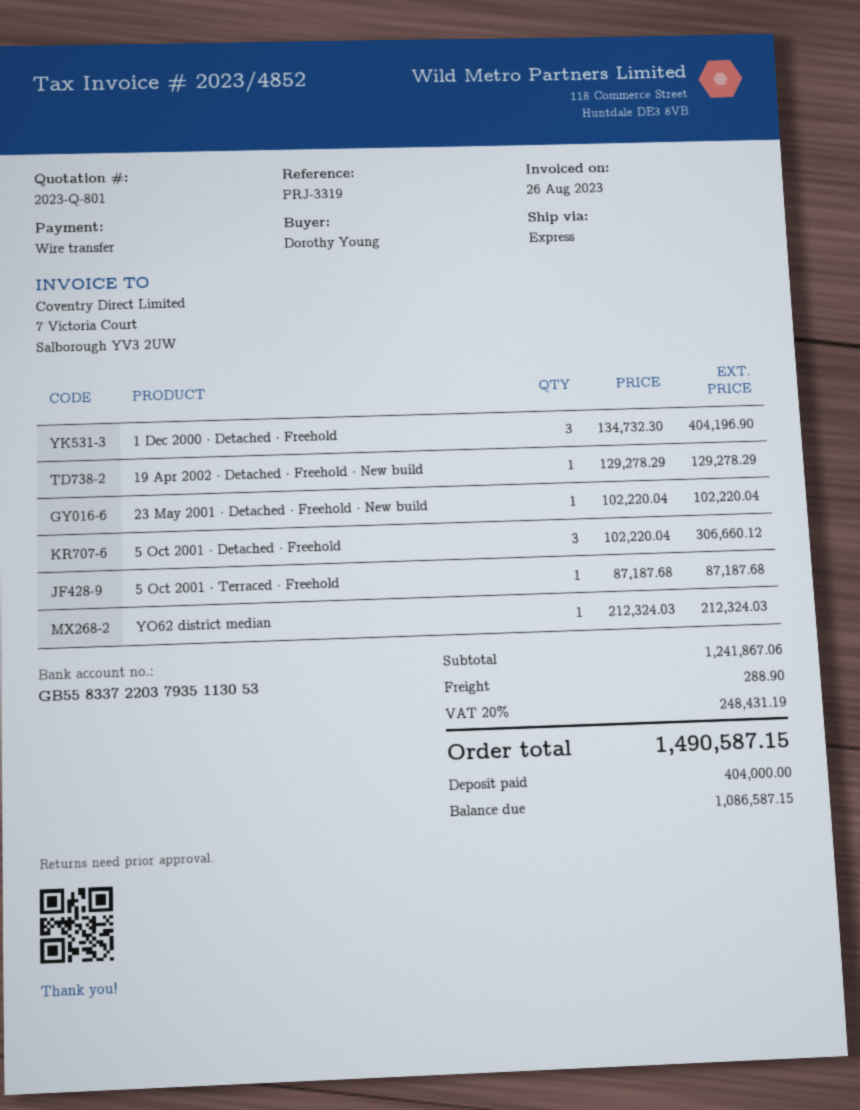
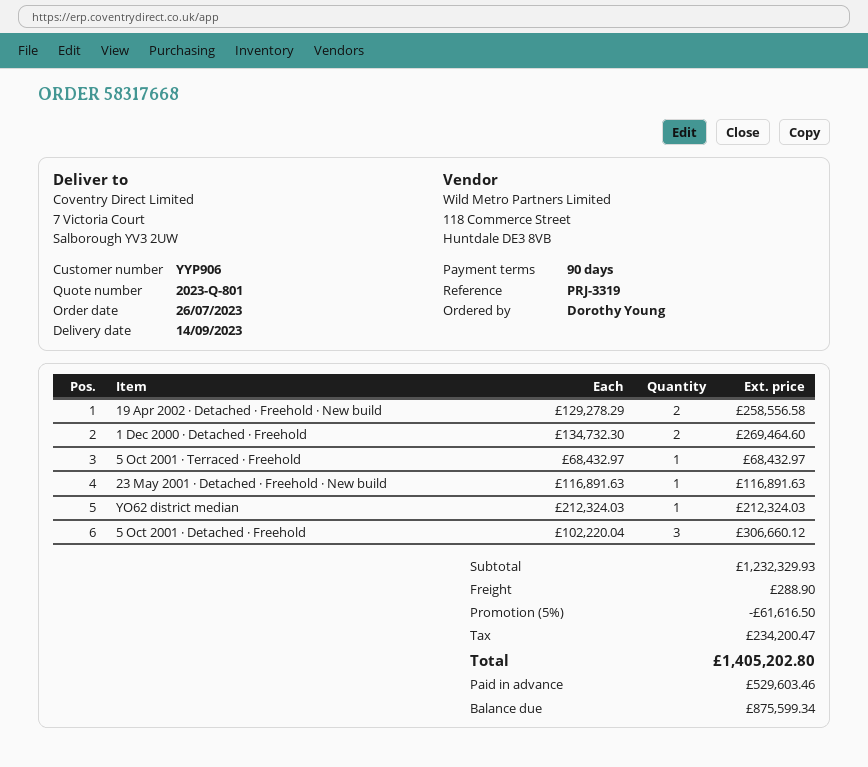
1 Dec 2000 · Detached · Freehold: 3 x 134732.30 = 404196.90 -> 2 x 134732.30 = 269464.60
19 Apr 2002 · Detached · Freehold · New build: 1 x 129278.29 = 129278.29 -> 2 x 129278.29 = 258556.58
23 May 2001 · Detached · Freehold · New build: 1 x 102220.04 = 102220.04 -> 1 x 116891.63 = 116891.63
5 Oct 2001 · Terraced · Freehold: 1 x 87187.68 = 87187.68 -> 1 x 68432.97 = 68432.97
subtotal: 1241867.06 -> 1232329.93
discount: none -> 5% = 61616.50
tax: 248431.19 -> 234200.47
total: 1490587.15 -> 1405202.80
deposit: 404000.00 -> 529603.46
balance: 1086587.15 -> 875599.34

